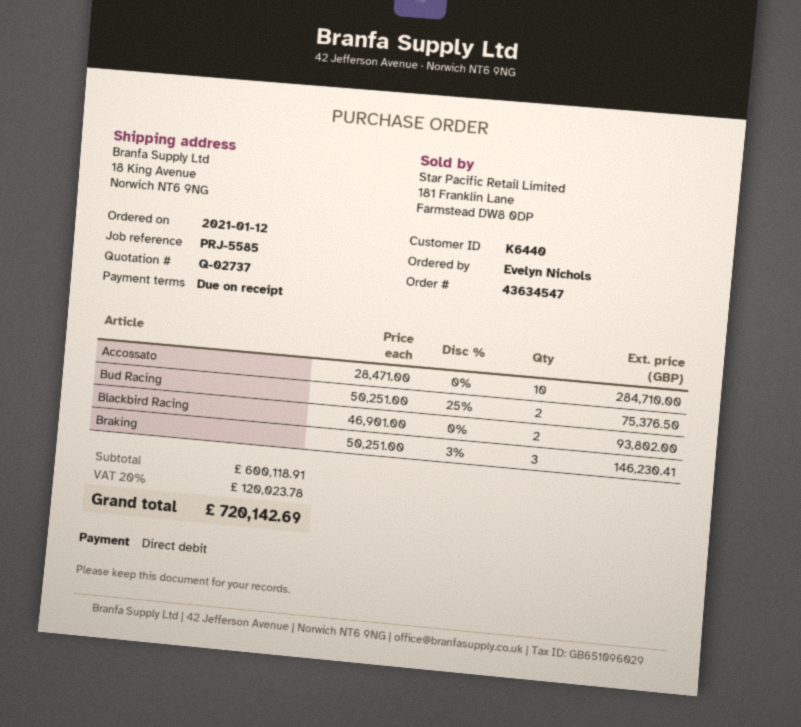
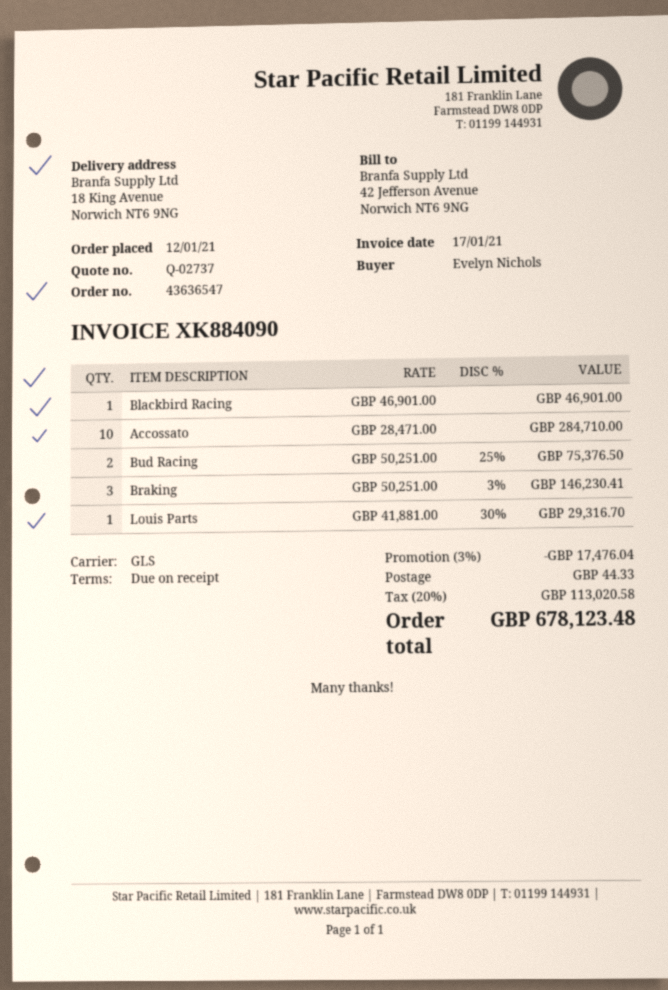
order number: 43634547 -> 43636547
Blackbird Racing: 2 x 46901.00 = 93802.00 -> 1 x 46901.00 = 46901.00
Louis Parts: none -> 1 x 41881.00 - 30% = 29316.70
discount: none -> 3% = 17476.04
shipping: none -> 44.33
tax: 20% = 120023.78 -> 20% = 113020.58
total: 720142.69 -> 678123.48

